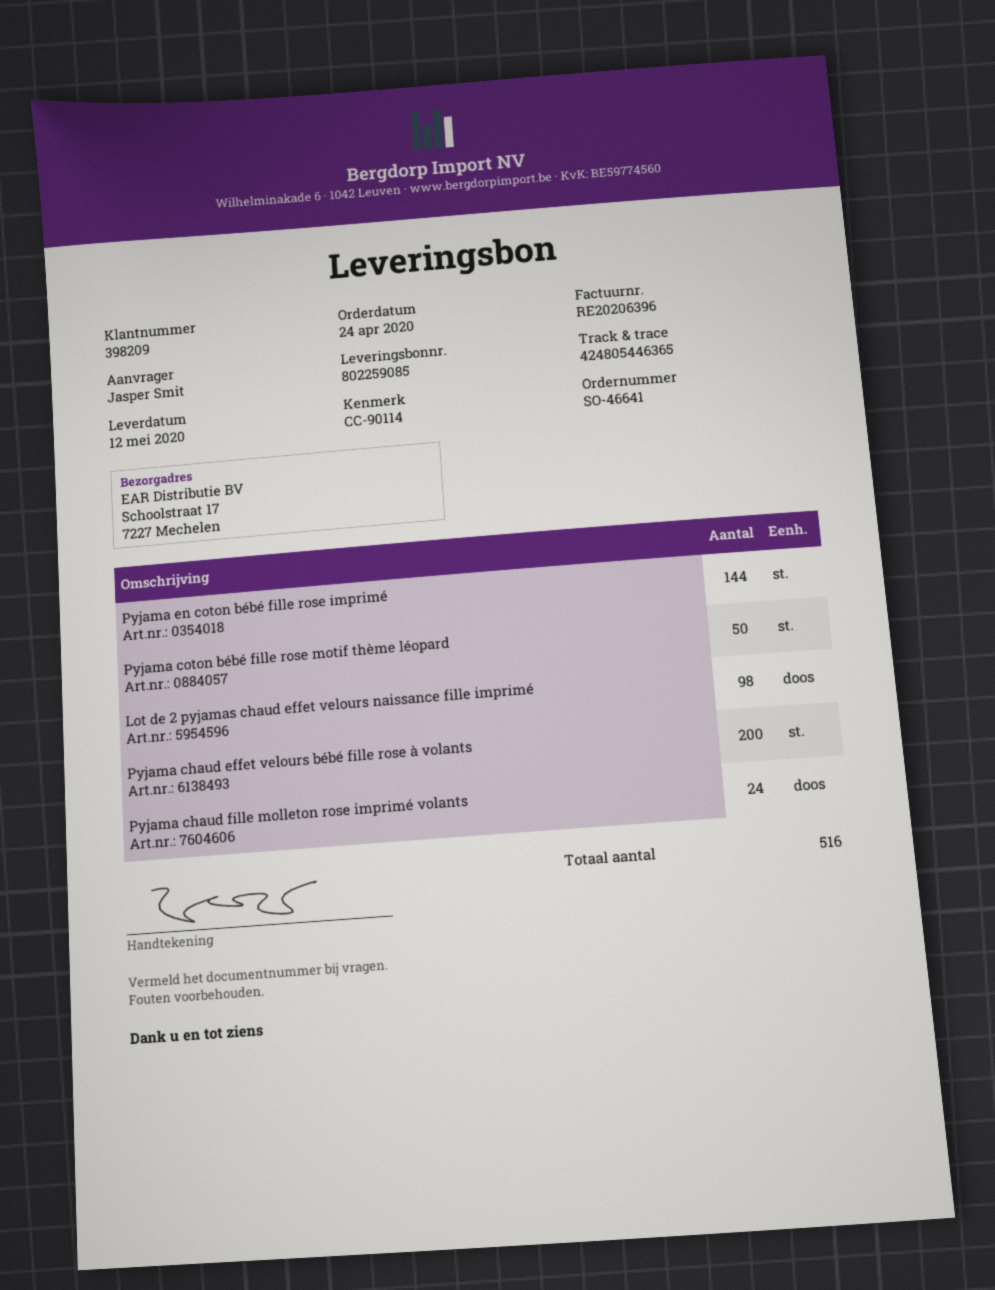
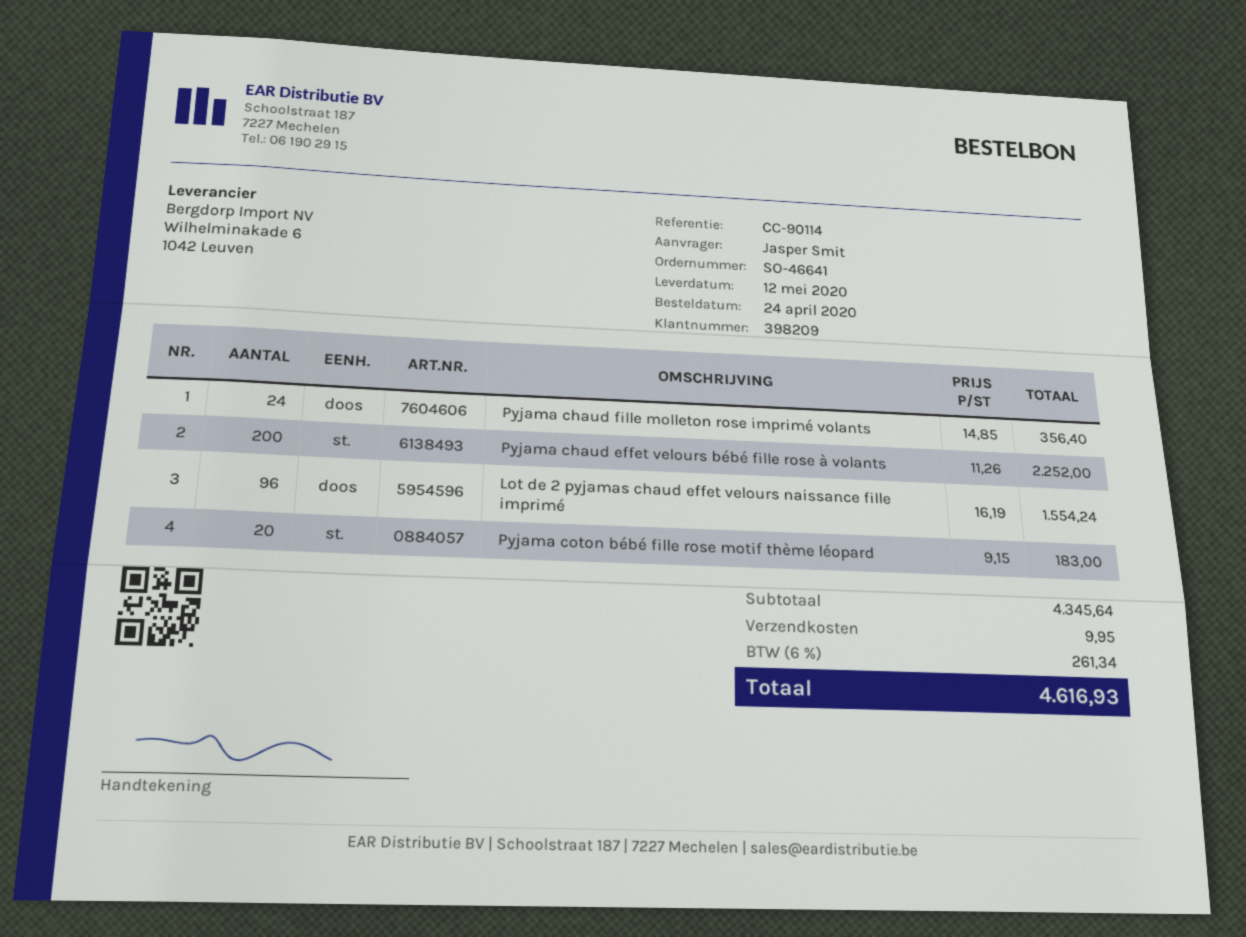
Pyjama en coton bébé fille rose imprimé: 144 -> none
Pyjama coton bébé fille rose motif thème léopard: 50 -> 20
Lot de 2 pyjamas chaud effet velours naissance fille imprimé: 98 -> 96

